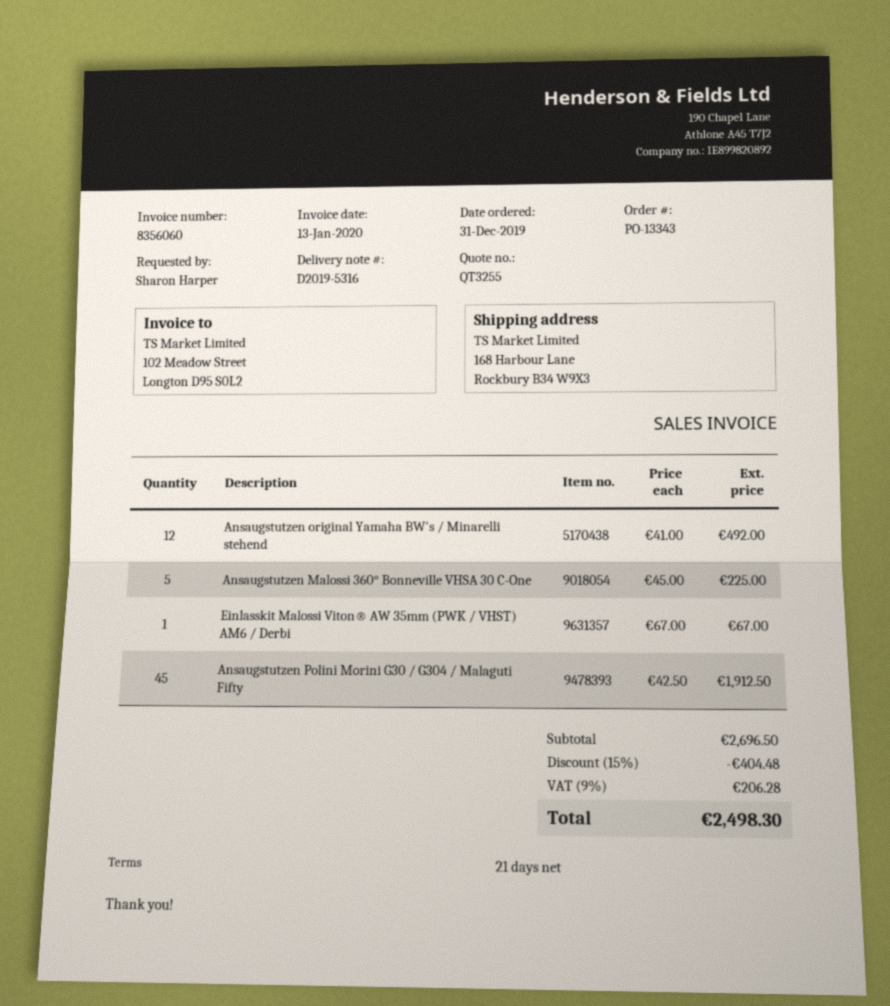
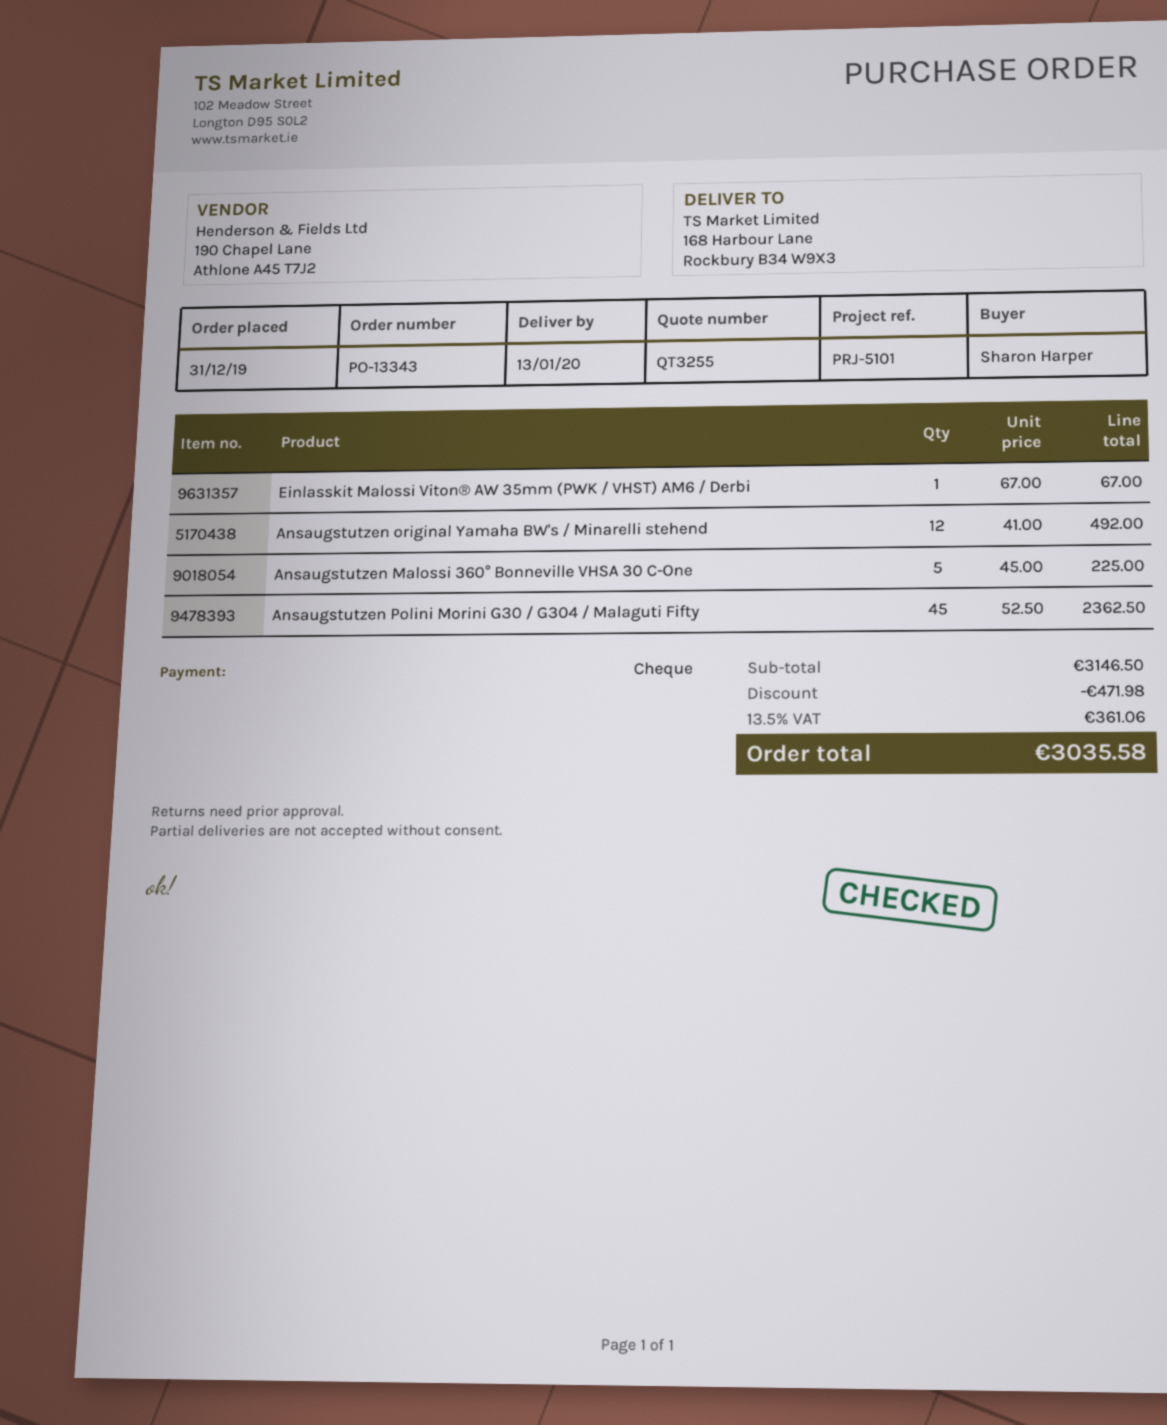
Ansaugstutzen Polini Morini G30 / G304 / Malaguti Fifty: 45 x 42.50 = 1912.50 -> 45 x 52.50 = 2362.50
subtotal: 2696.50 -> 3146.50
discount: 404.48 -> 471.98
tax: 9% = 206.28 -> 13.5% = 361.06
total: 2498.30 -> 3035.58

